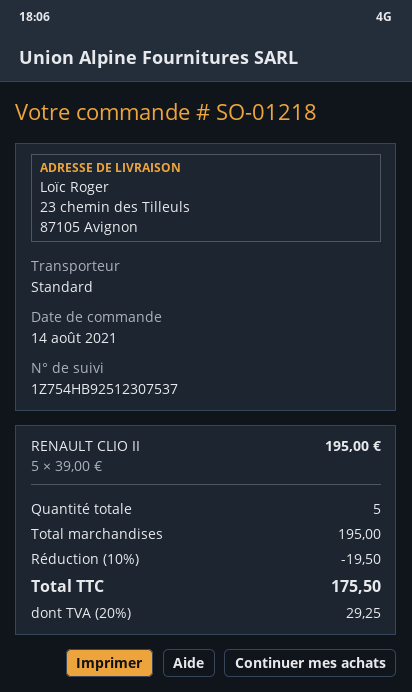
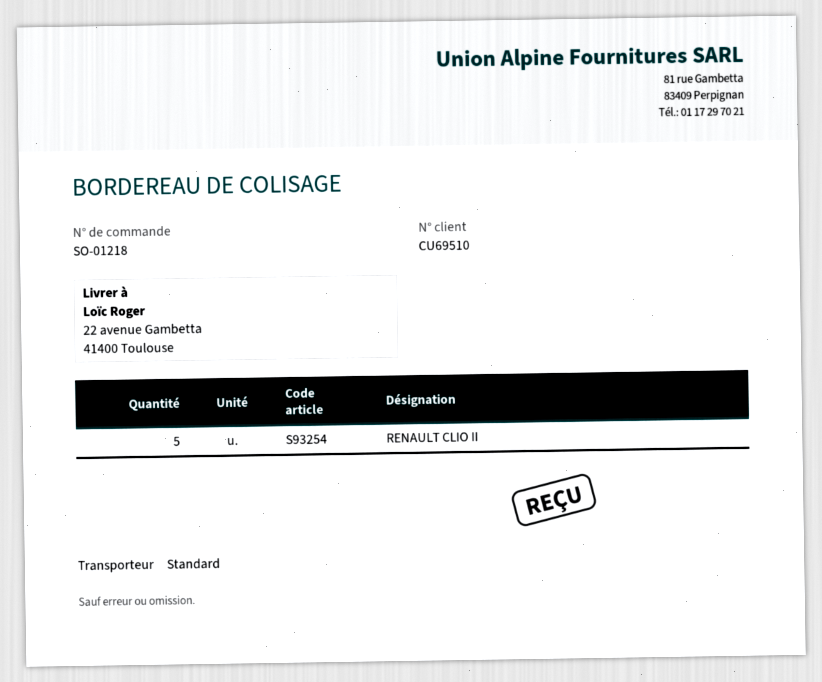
ship to: 23 chemin des Tilleuls, 87105 Avignon -> 22 avenue Gambetta, 41400 Toulouse

